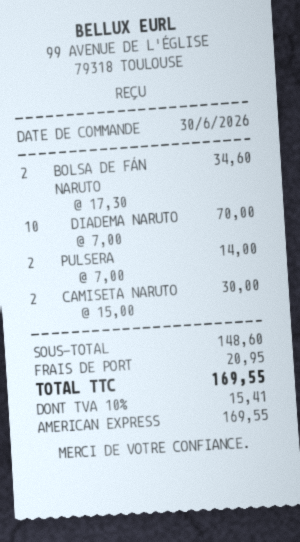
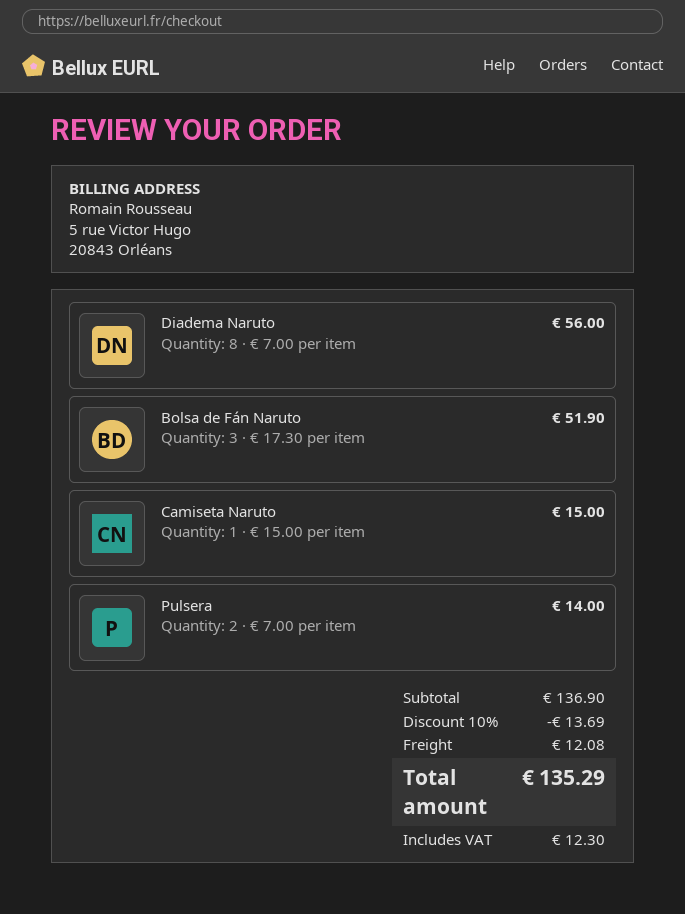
BOLSA DE FÁN NARUTO: 2 x 17.30 = 34.60 -> 3 x 17.30 = 51.90
DIADEMA NARUTO: 10 x 7.00 = 70.00 -> 8 x 7.00 = 56.00
CAMISETA NARUTO: 2 x 15.00 = 30.00 -> 1 x 15.00 = 15.00
subtotal: 148.60 -> 136.90
discount: none -> 10% = 13.69
shipping: 20.95 -> 12.08
tax: 15.41 -> 12.30
total: 169.55 -> 135.29

